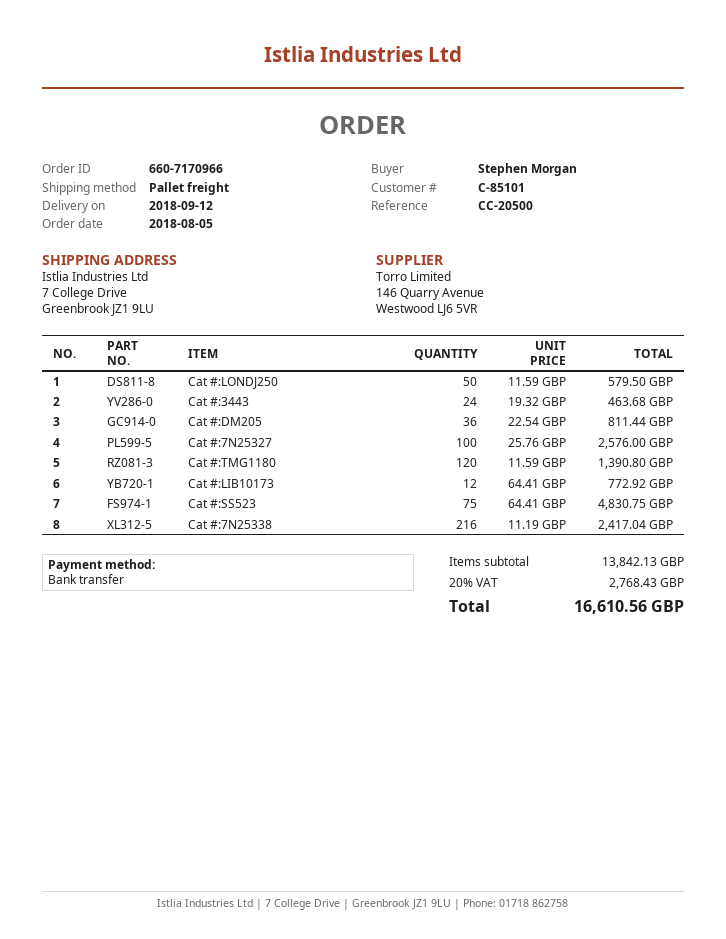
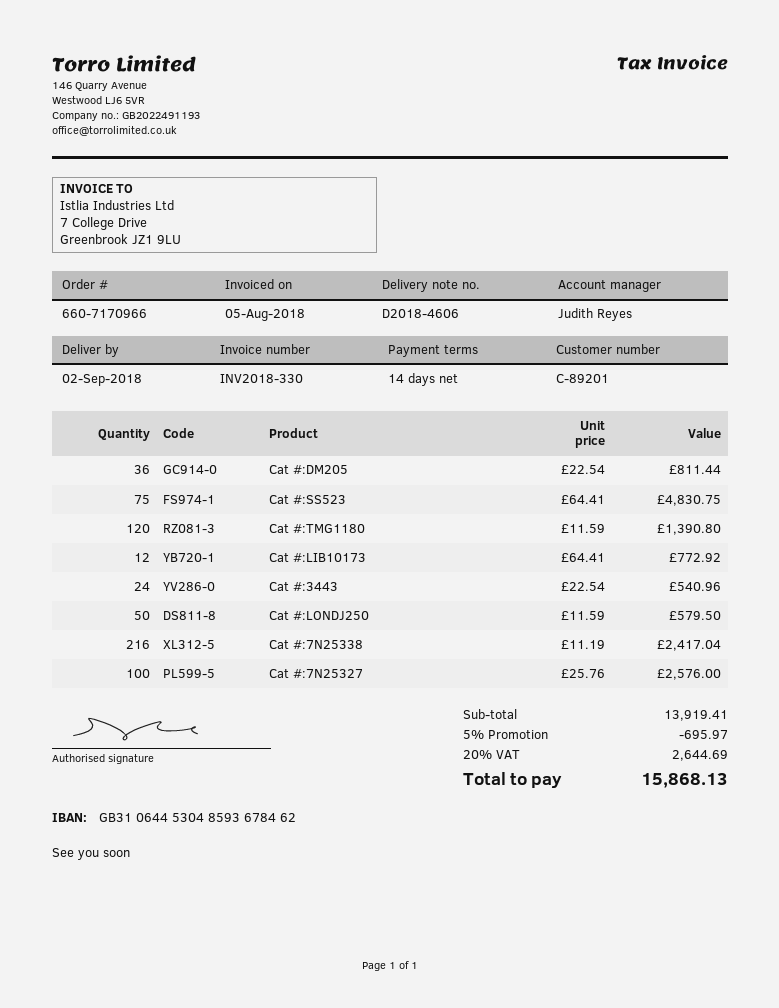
delivery date: 2018-09-12 -> 2018-09-02
customer number: C-85101 -> C-89201
Cat #:3443: 24 x 19.32 = 463.68 -> 24 x 22.54 = 540.96
subtotal: 13842.13 -> 13919.41
discount: none -> 5% = 695.97
tax: 20% = 2768.43 -> 20% = 2644.69
total: 16610.56 -> 15868.13

